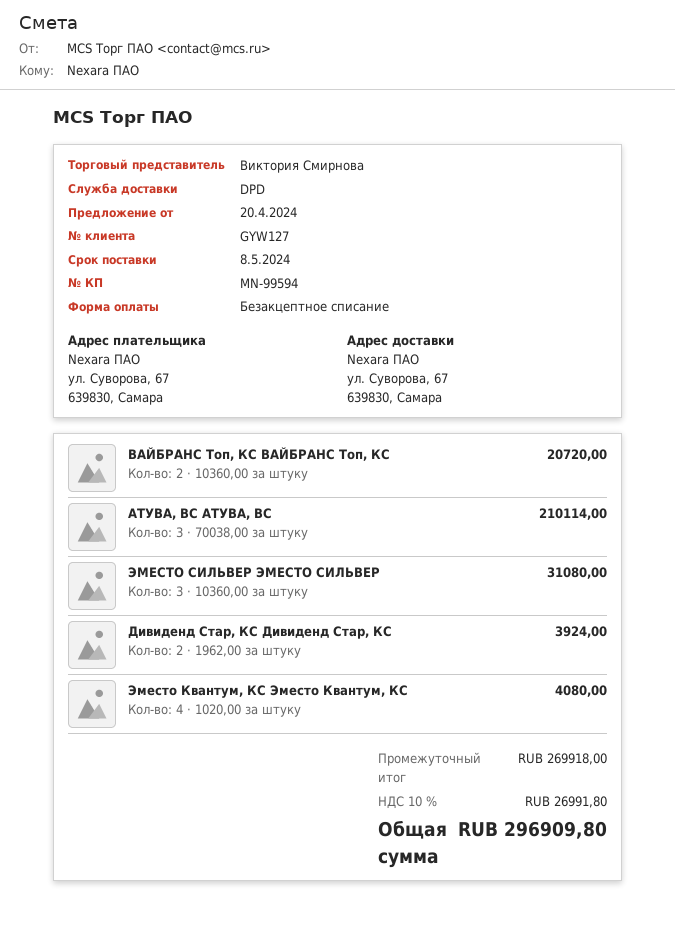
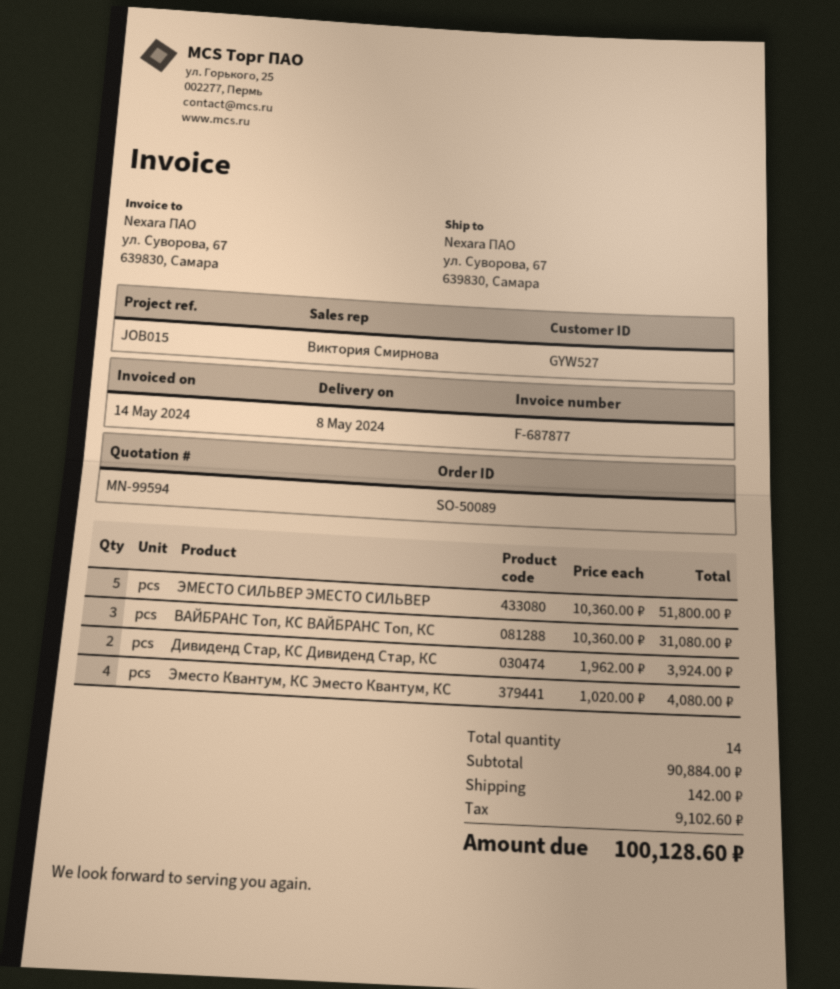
customer number: GYW127 -> GYW527
ВАЙБРАНС Топ, КС ВАЙБРАНС Топ, КС: 2 x 10360.00 = 20720.00 -> 3 x 10360.00 = 31080.00
АТУВА, ВС АТУВА, ВС: 3 x 70038.00 = 210114.00 -> none
ЭМЕСТО СИЛЬВЕР ЭМЕСТО СИЛЬВЕР: 3 x 10360.00 = 31080.00 -> 5 x 10360.00 = 51800.00
subtotal: 269918.00 -> 90884.00
shipping: none -> 142.00
tax: 26991.80 -> 9102.60
total: 296909.80 -> 100128.60

